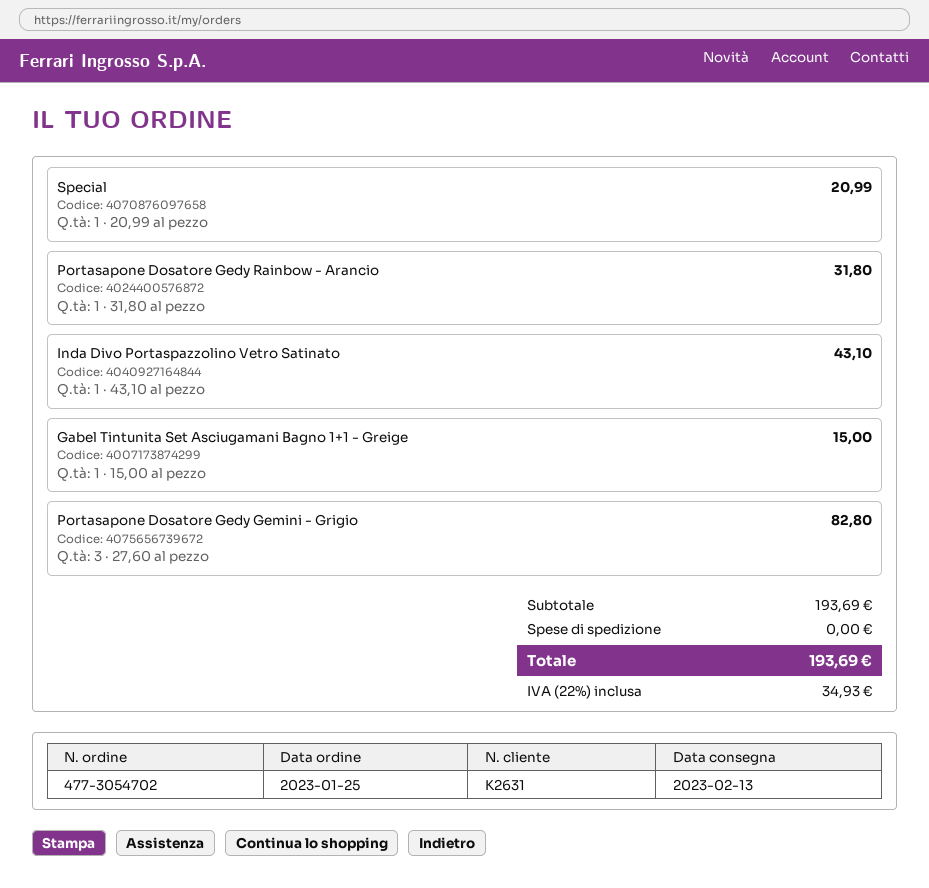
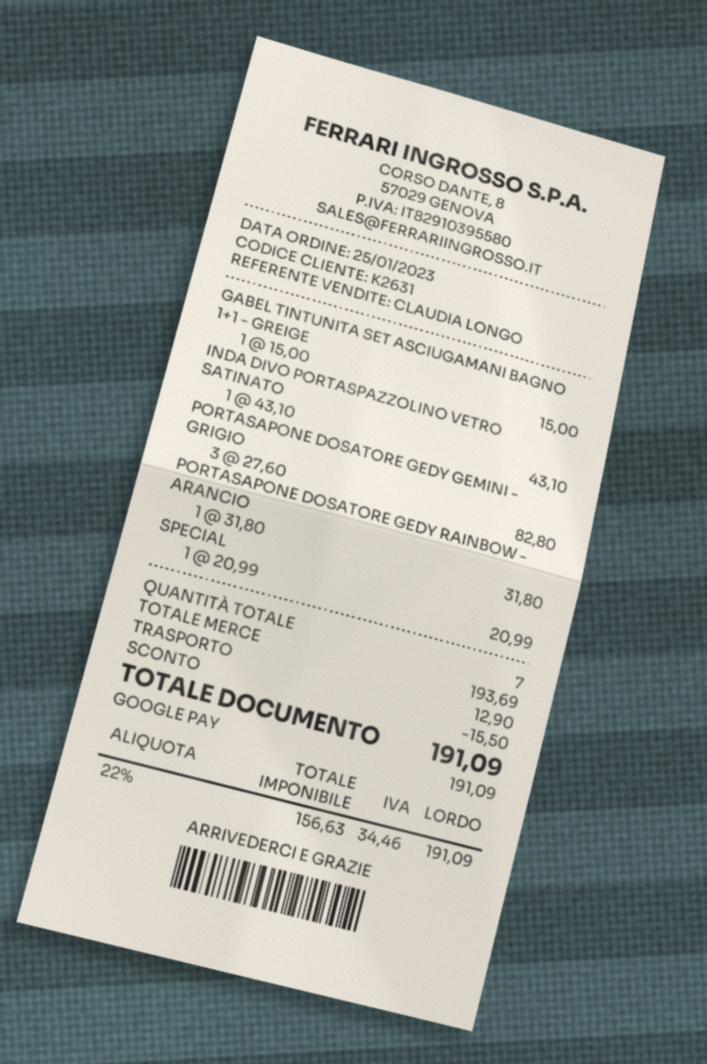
discount: none -> 15.50
shipping: 0.00 -> 12.90
tax: 22% = 34.93 -> 22% = 34.46
total: 193.69 -> 191.09

